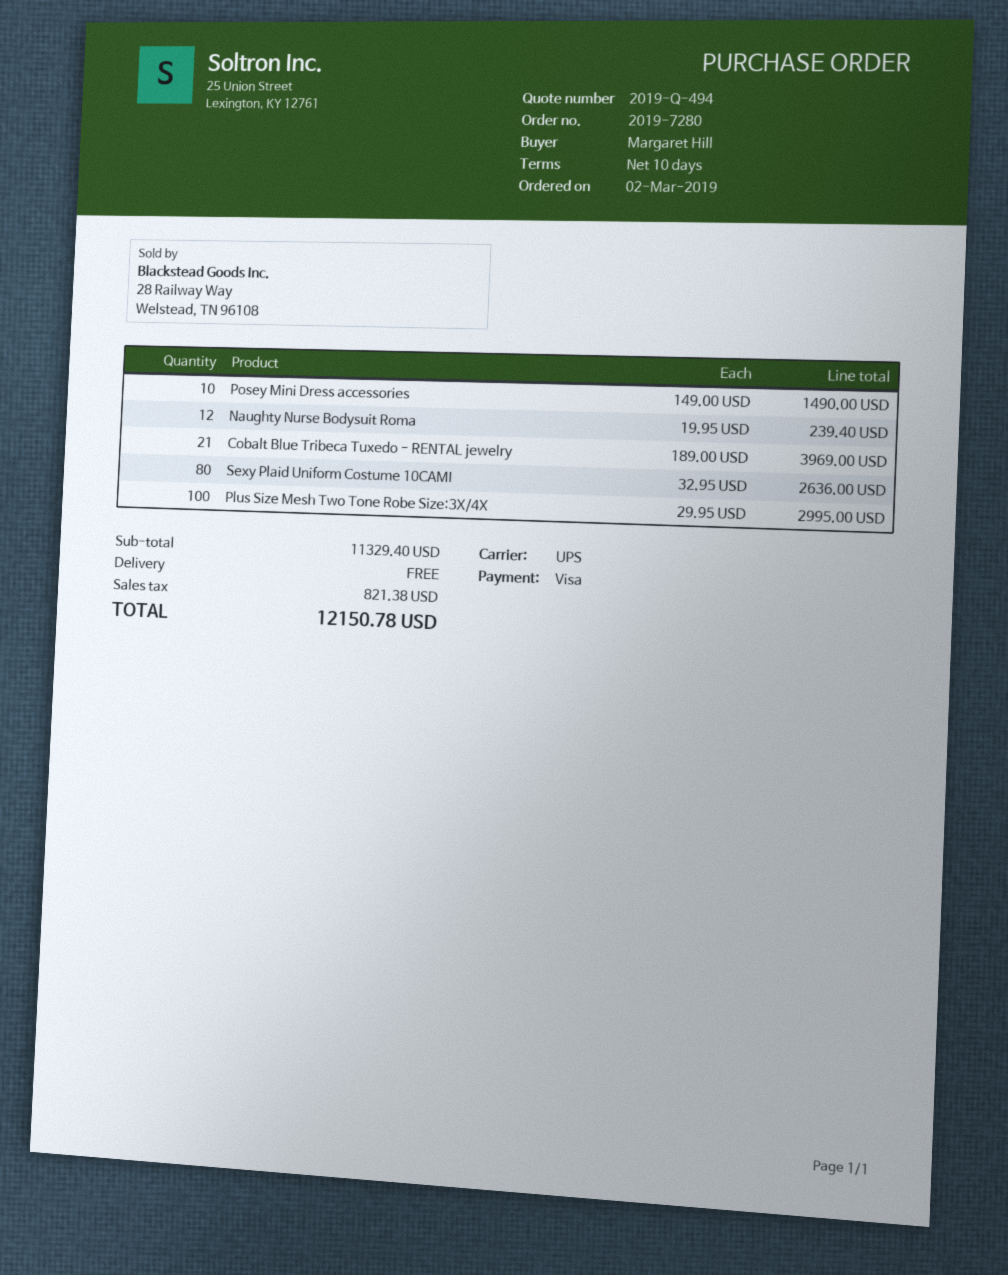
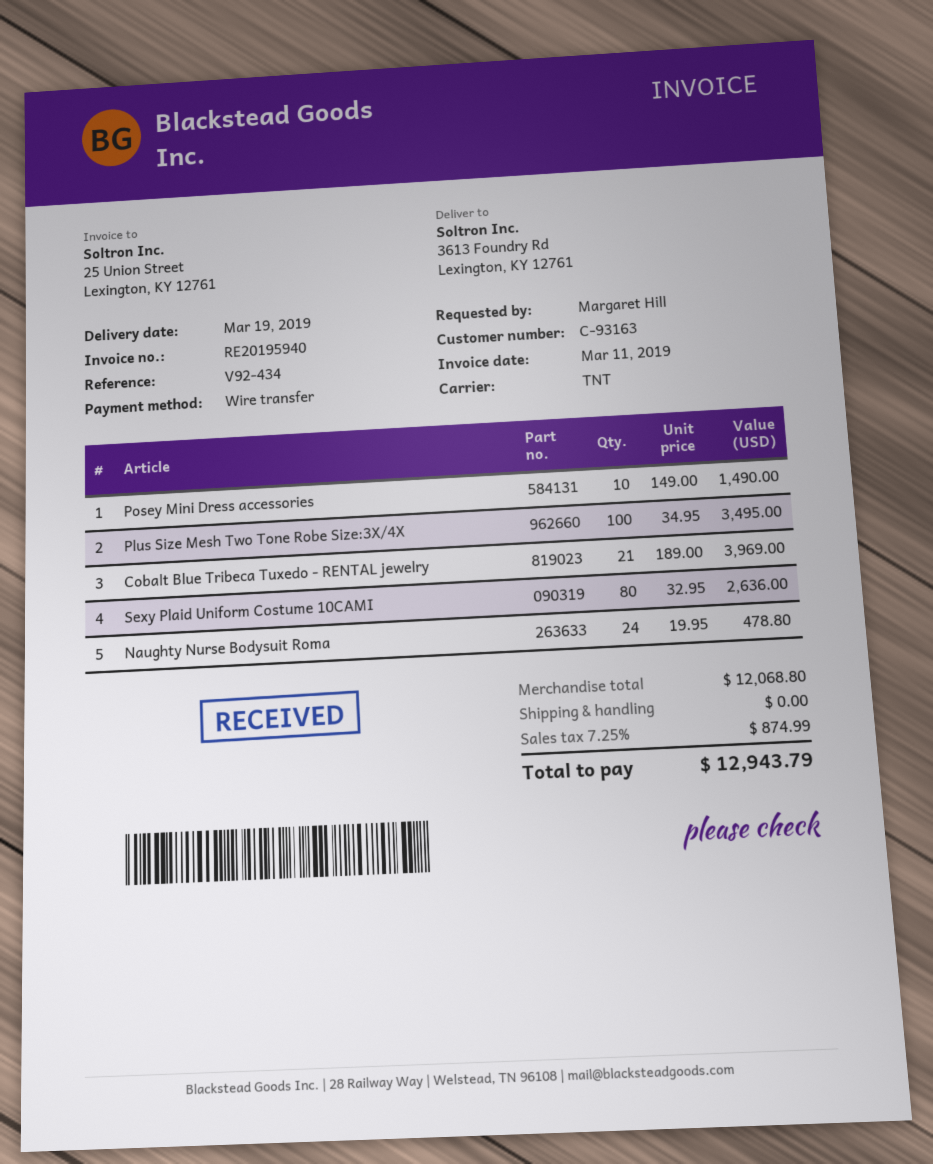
payment method: Visa -> bank transfer
shipping method: UPS -> TNT
Naughty Nurse Bodysuit Roma: 12 x 19.95 = 239.40 -> 24 x 19.95 = 478.80
Plus Size Mesh Two Tone Robe Size:3X/4X: 100 x 29.95 = 2995.00 -> 100 x 34.95 = 3495.00
subtotal: 11329.40 -> 12068.80
tax: 821.38 -> 874.99
total: 12150.78 -> 12943.79

